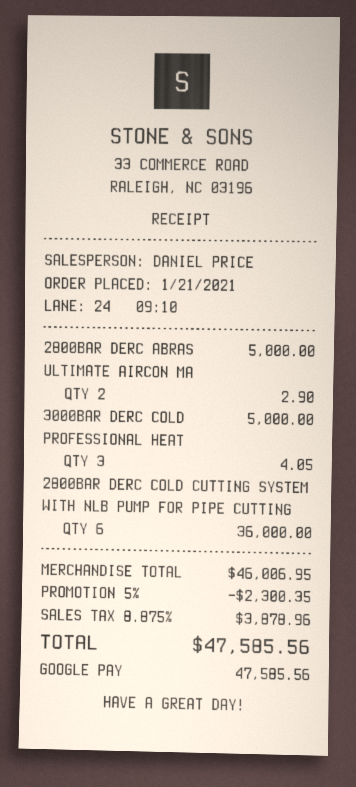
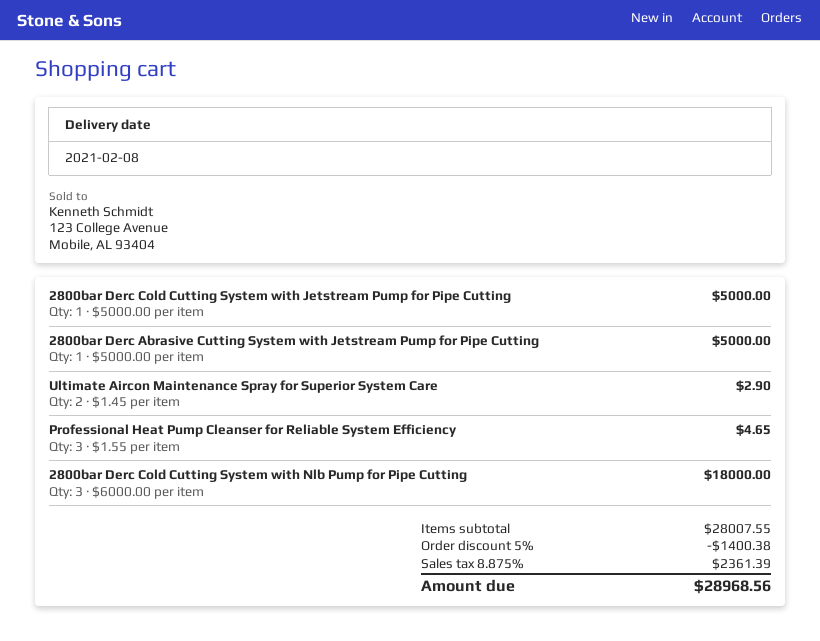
3000BAR DERC COLD: 1 for 5000.00 -> none
PROFESSIONAL HEAT: 3 for 4.05 -> 3 for 4.65
2800BAR DERC COLD CUTTING SYSTEM WITH NLB PUMP FOR PIPE CUTTING: 6 for 36000.00 -> 3 for 18000.00
2800bar Derc Cold Cutting System with Jetstream Pump for Pipe Cutting: none -> 1 for 5000.00
subtotal: 46006.95 -> 28007.55
discount: 5% = 2300.35 -> 5% = 1400.38
tax: 8.875% = 3878.96 -> 8.875% = 2361.39
total: 47585.56 -> 28968.56

